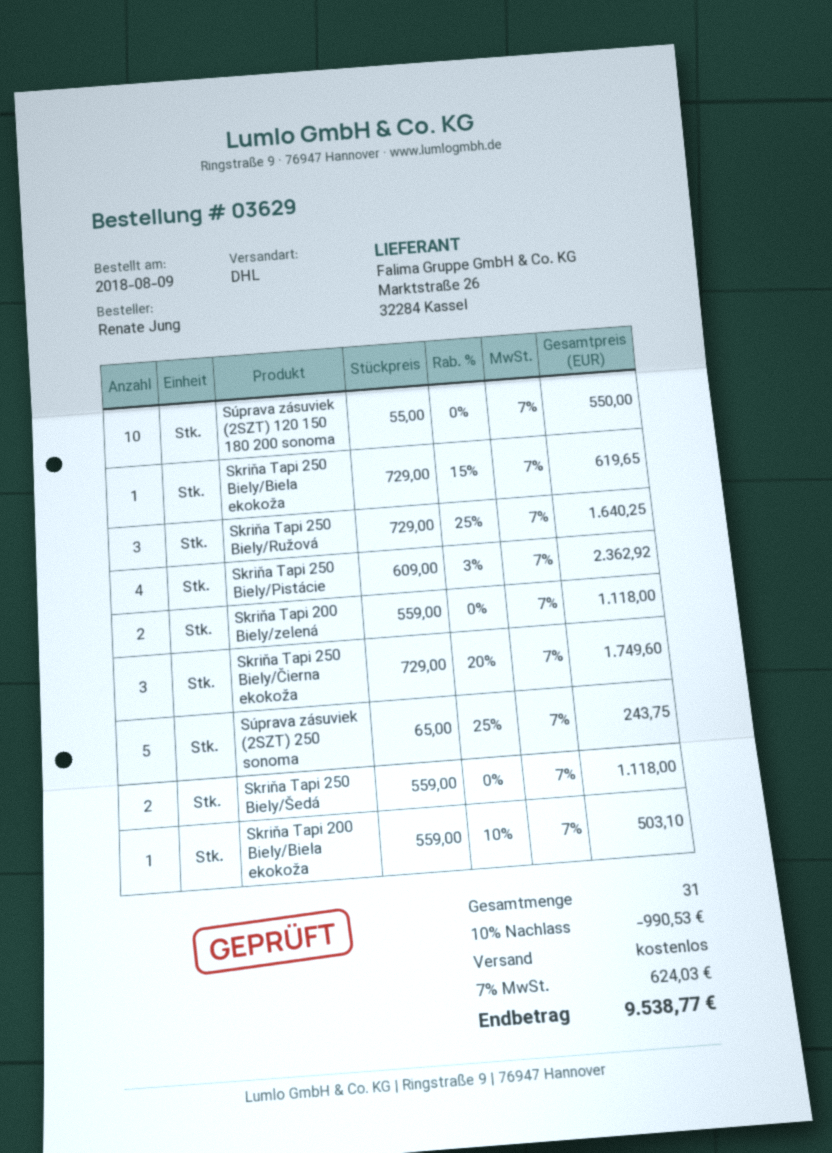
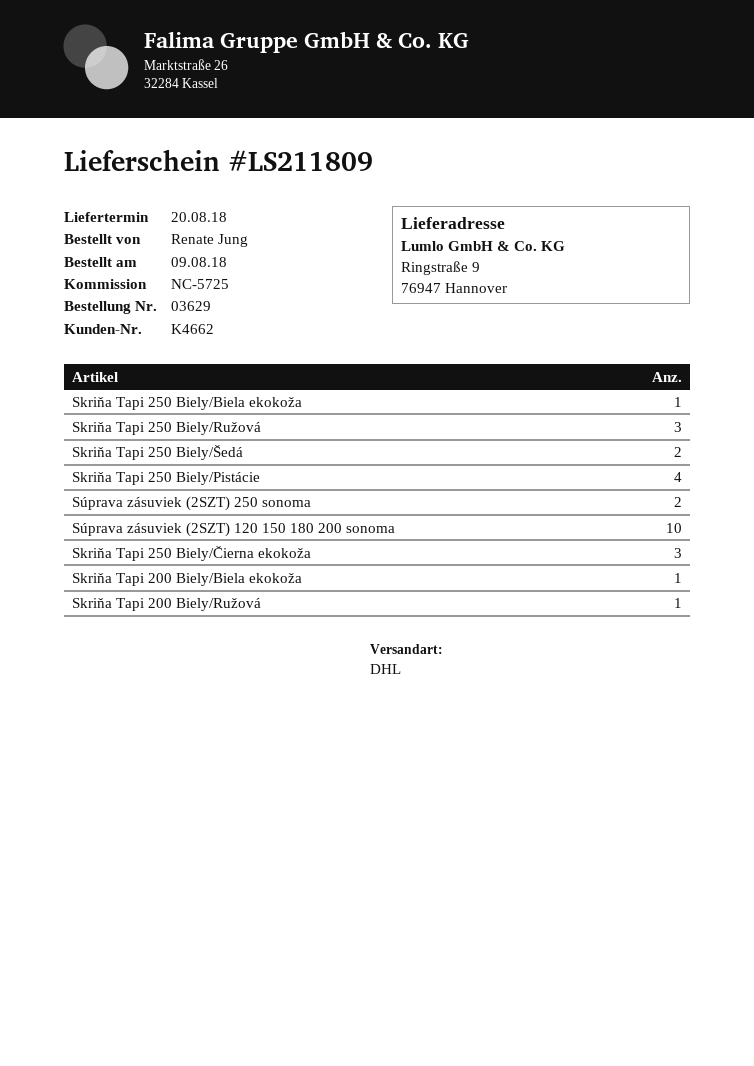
Skriňa Tapi 200 Biely/zelená: 2 -> none
Súprava zásuviek (2SZT) 250 sonoma: 5 -> 2
Skriňa Tapi 200 Biely/Ružová: none -> 1

